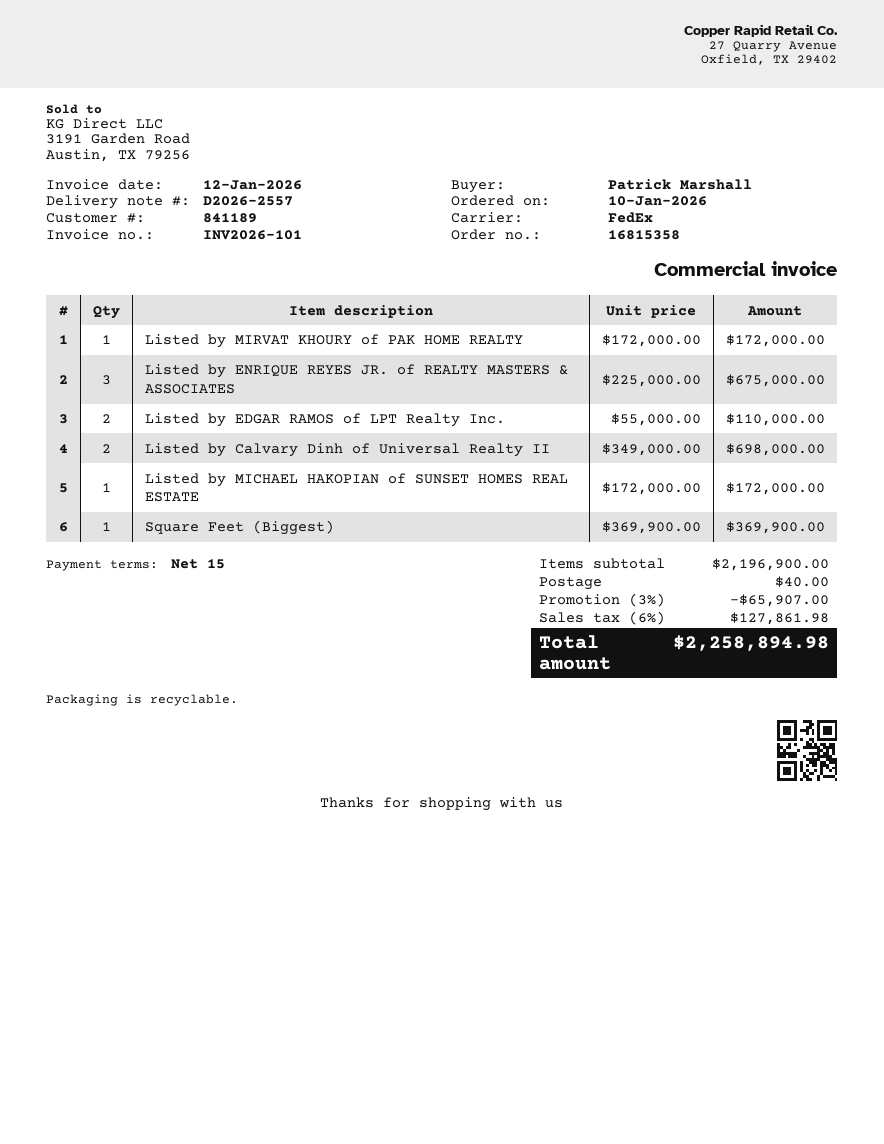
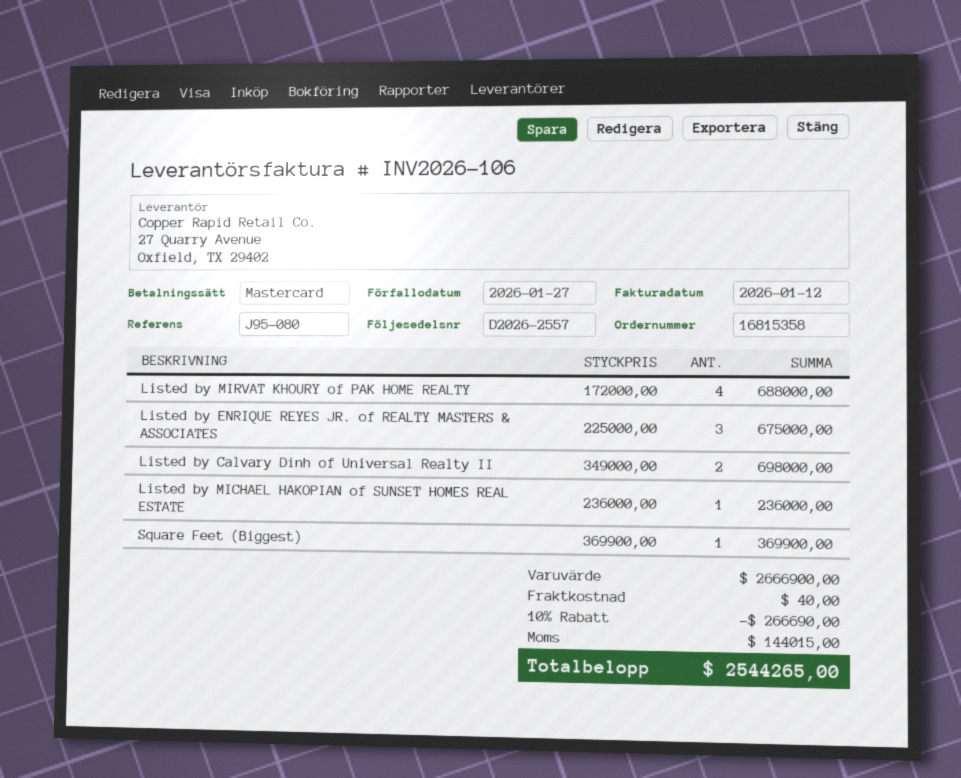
invoice number: INV2026-101 -> INV2026-106
Listed by MIRVAT KHOURY of PAK HOME REALTY: 1 x 172000.00 = 172000.00 -> 4 x 172000.00 = 688000.00
Listed by EDGAR RAMOS of LPT Realty Inc.: 2 x 55000.00 = 110000.00 -> none
Listed by MICHAEL HAKOPIAN of SUNSET HOMES REAL ESTATE: 1 x 172000.00 = 172000.00 -> 1 x 236000.00 = 236000.00
subtotal: 2196900.00 -> 2666900.00
discount: 3% = 65907.00 -> 10% = 266690.00
tax: 127861.98 -> 144015.00
total: 2258894.98 -> 2544265.00

